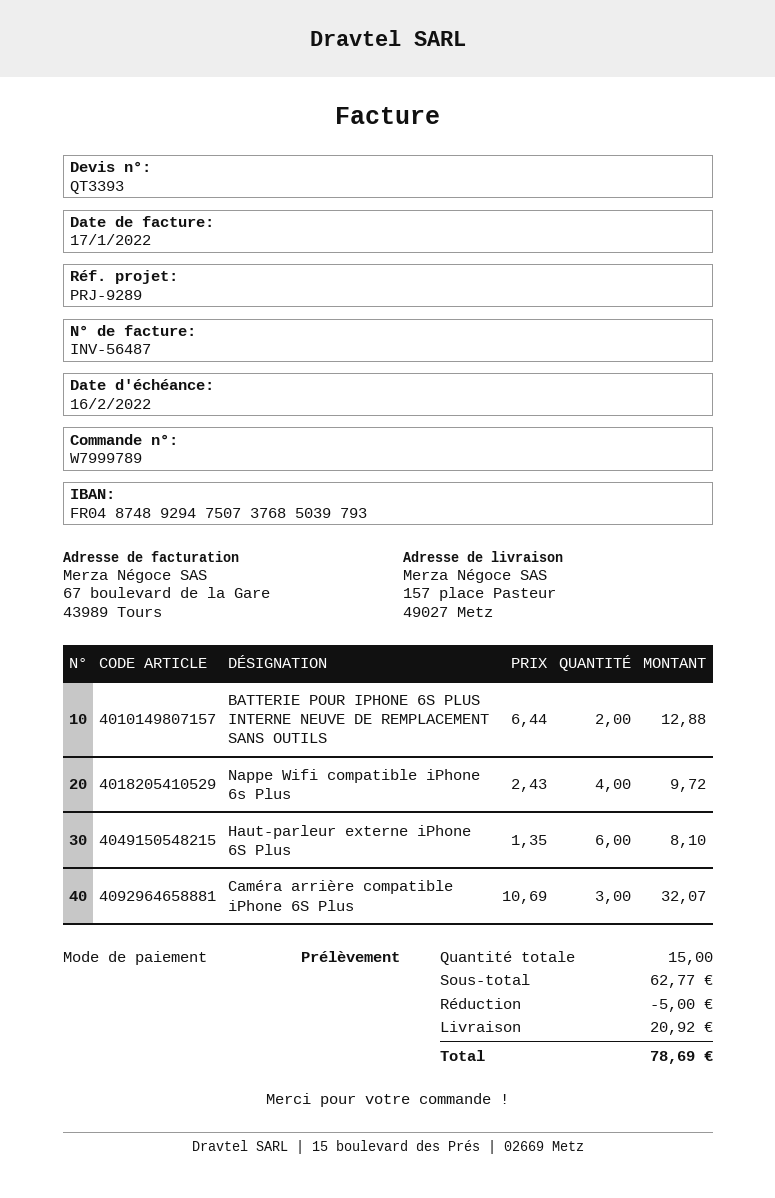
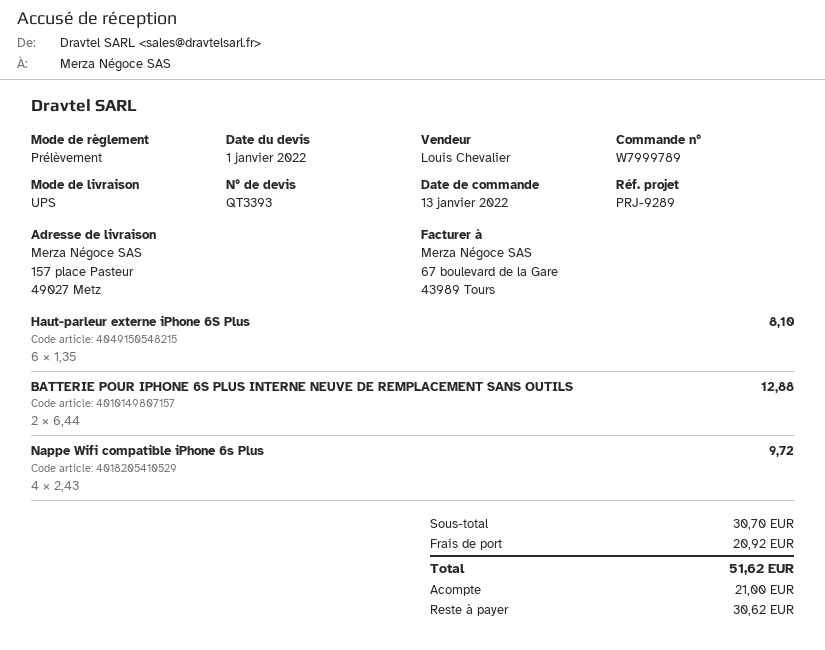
Caméra arrière compatible iPhone 6S Plus: 3 x 10.69 = 32.07 -> none
subtotal: 62.77 -> 30.70
discount: 5.00 -> none
total: 78.69 -> 51.62

